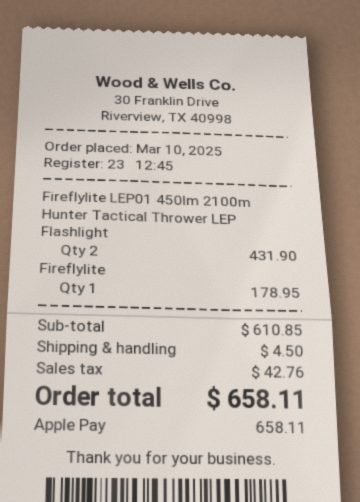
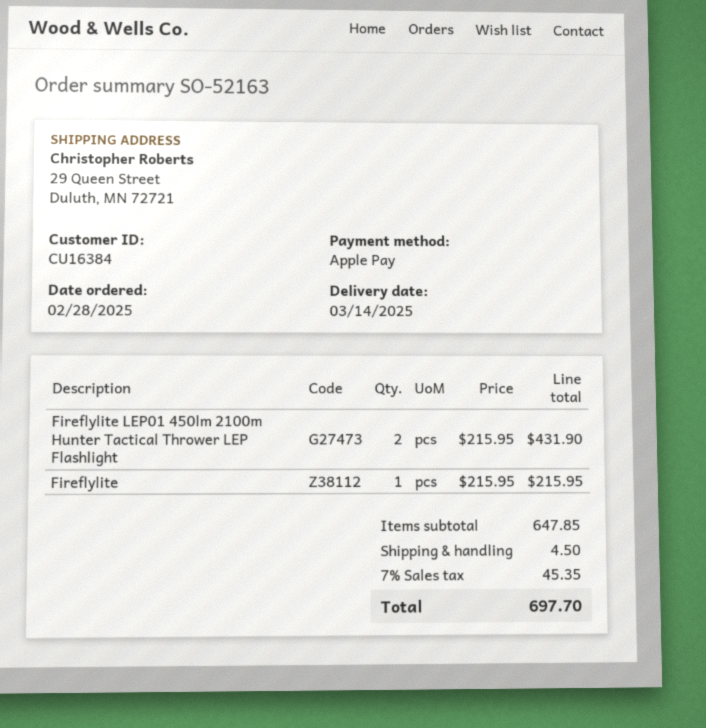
order date: 2025-03-10 -> 2025-02-28
Fireflylite: 1 for 178.95 -> 1 for 215.95
subtotal: 610.85 -> 647.85
tax: 42.76 -> 45.35
total: 658.11 -> 697.70

